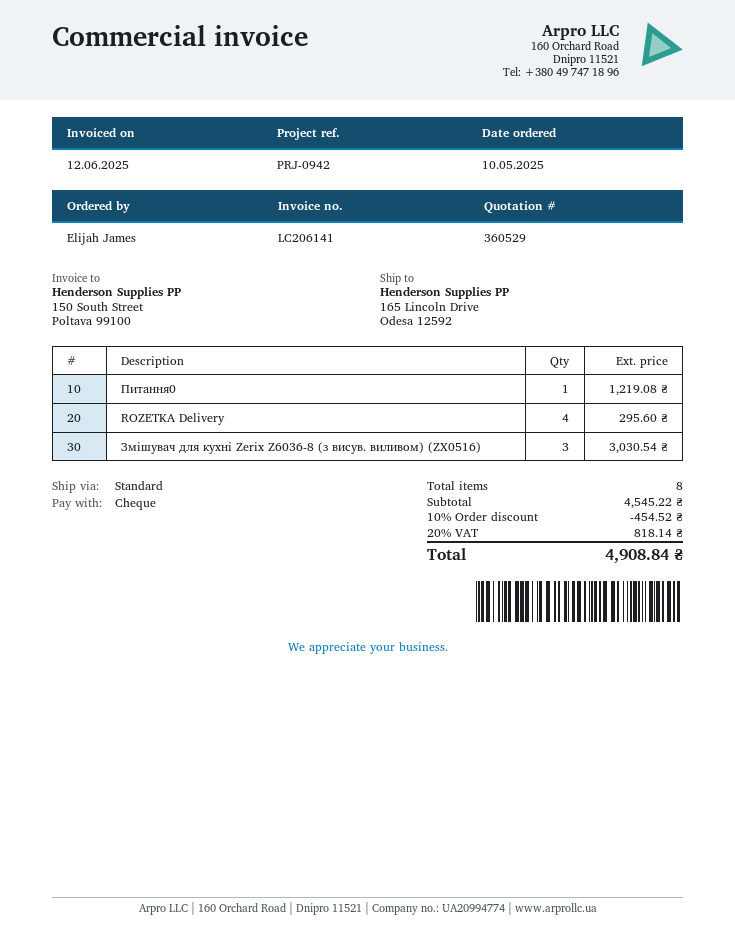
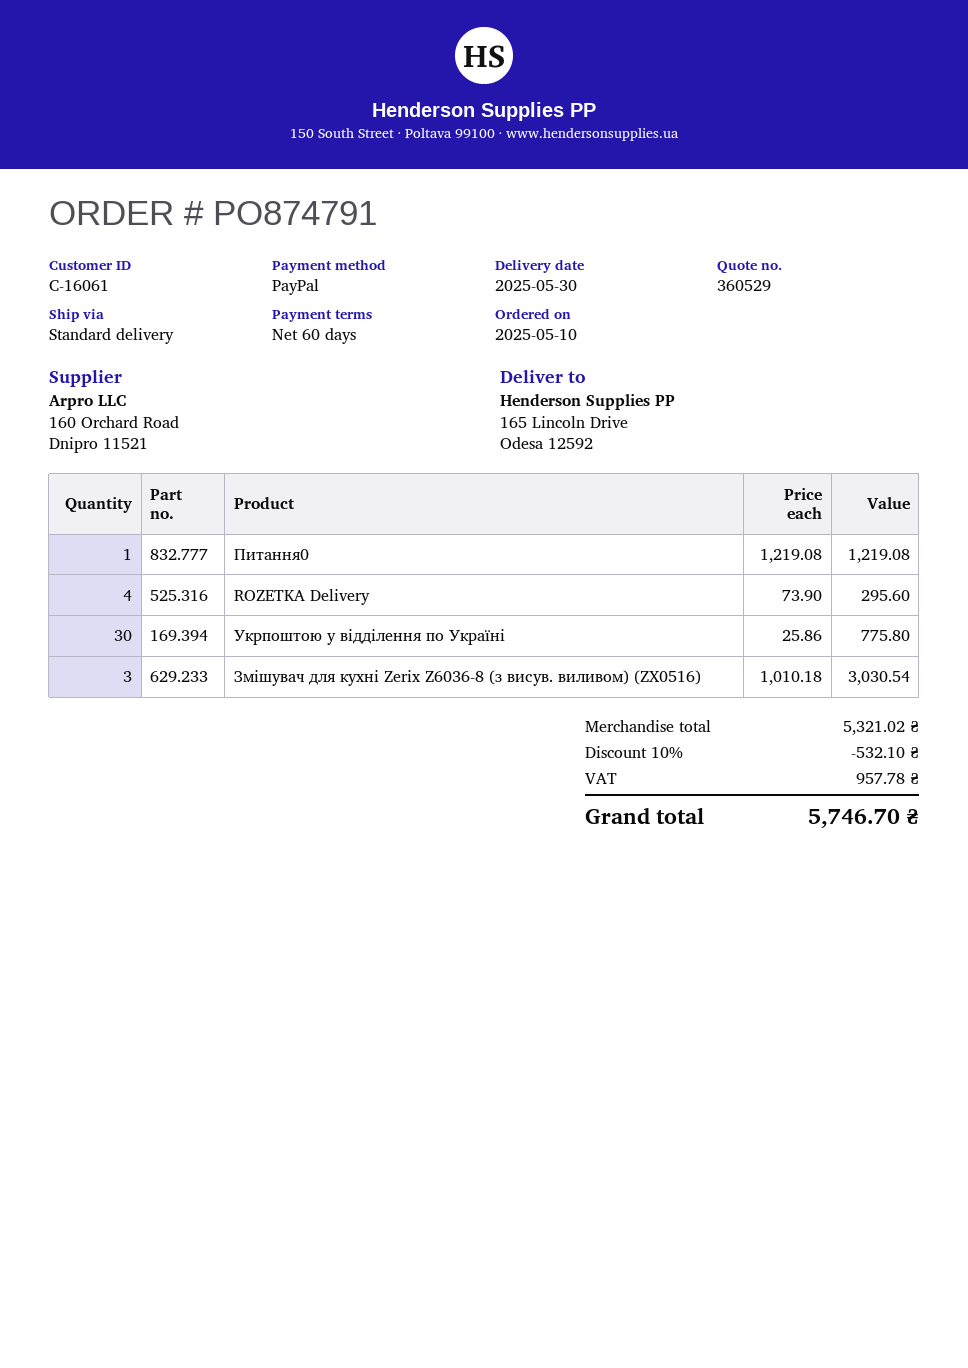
payment method: cheque -> PayPal
Укрпоштою у відділення по Україні: none -> 30 for 775.80
subtotal: 4545.22 -> 5321.02
discount: 10% = 454.52 -> 10% = 532.10
tax: 818.14 -> 957.78
total: 4908.84 -> 5746.70

